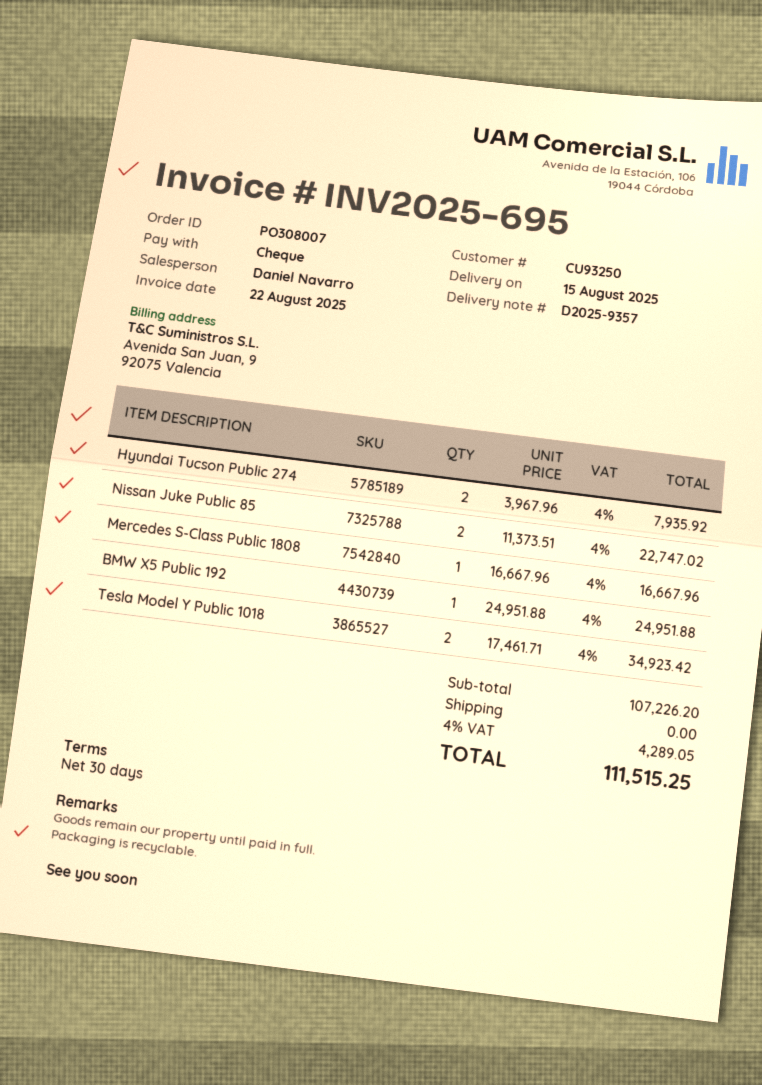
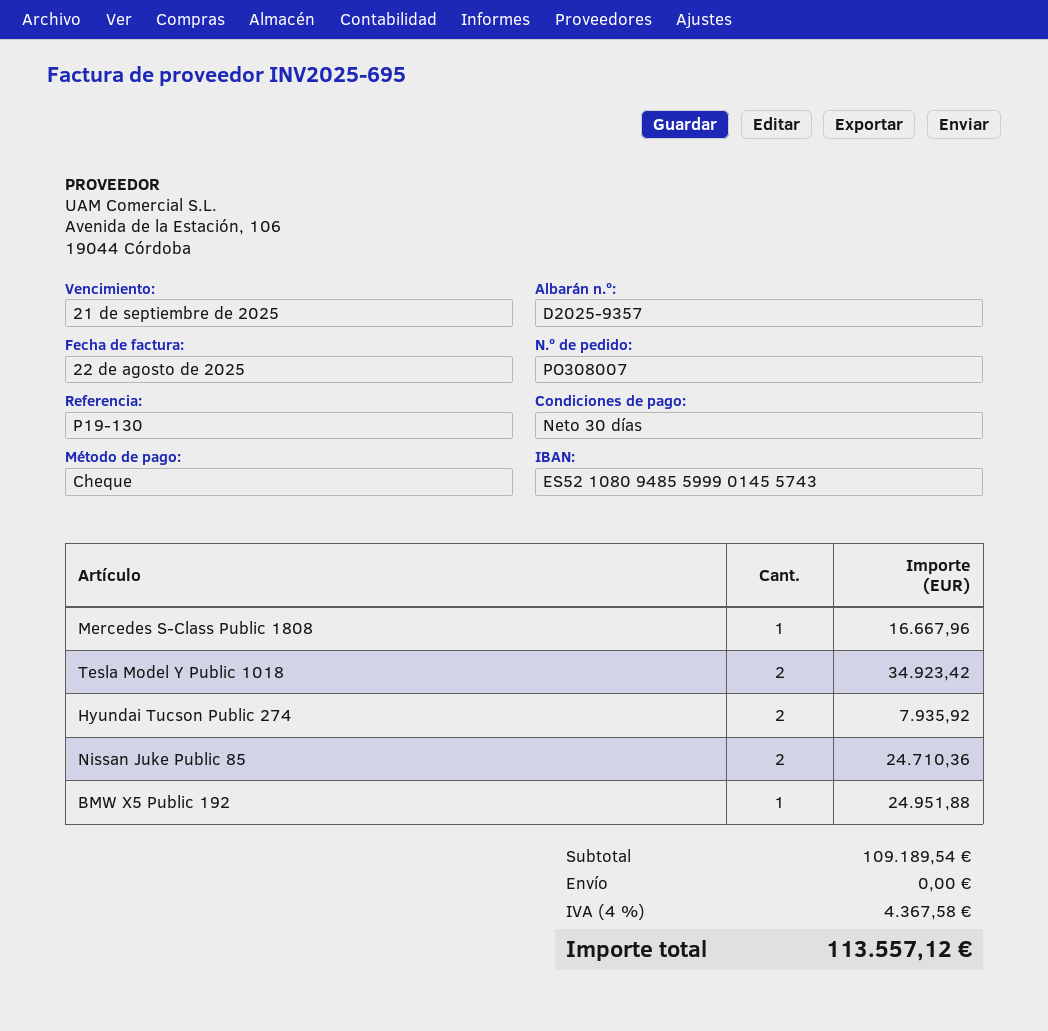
Nissan Juke Public 85: 2 for 22747.02 -> 2 for 24710.36
subtotal: 107226.20 -> 109189.54
tax: 4% = 4289.05 -> 4% = 4367.58
total: 111515.25 -> 113557.12

